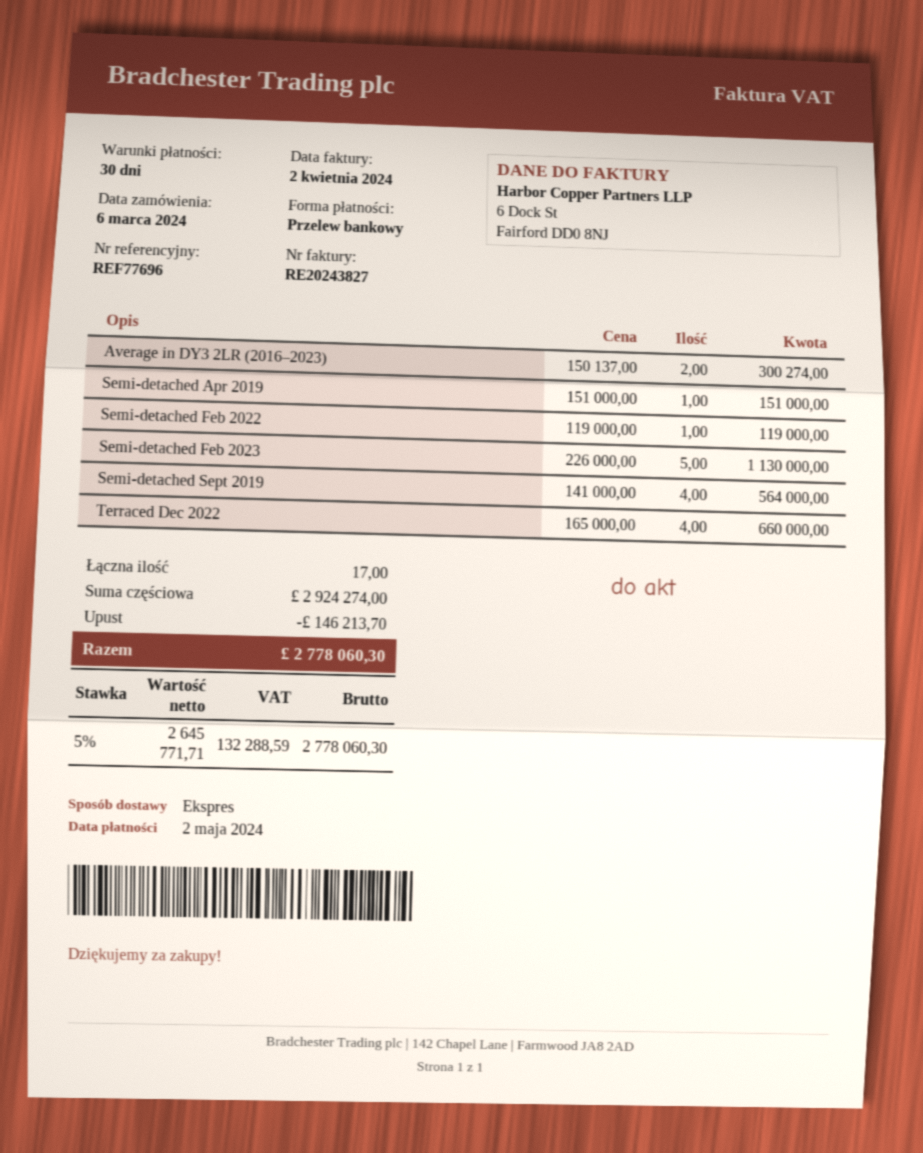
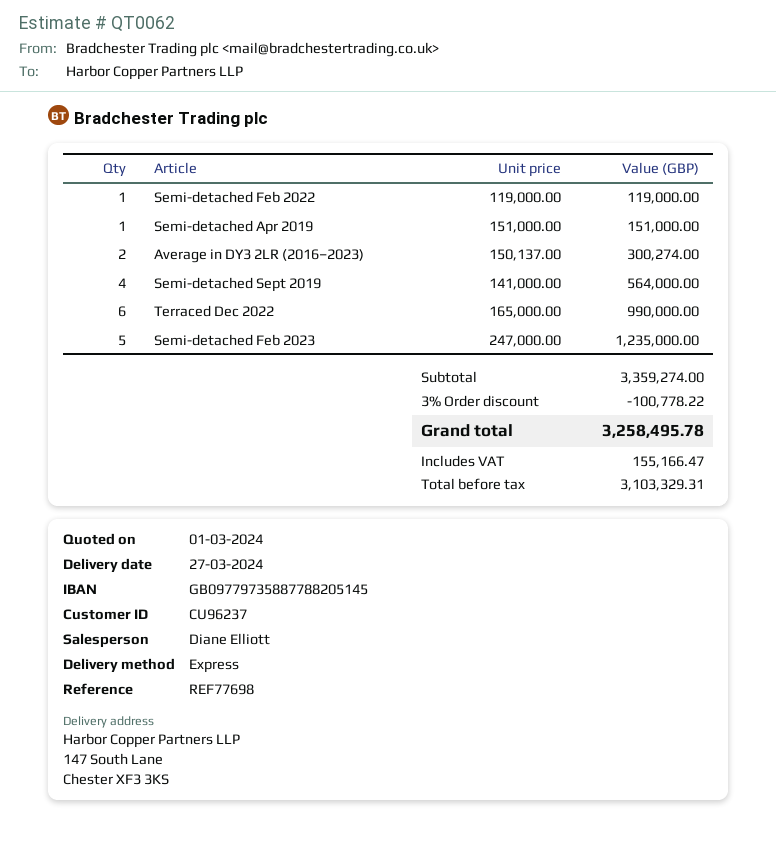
reference: REF77696 -> REF77698
Semi-detached Feb 2023: 5 x 226000.00 = 1130000.00 -> 5 x 247000.00 = 1235000.00
Terraced Dec 2022: 4 x 165000.00 = 660000.00 -> 6 x 165000.00 = 990000.00
subtotal: 2924274.00 -> 3359274.00
discount: 146213.70 -> 100778.22
net: 2645771.71 -> 3103329.31
tax: 132288.59 -> 155166.47
total: 2778060.30 -> 3258495.78

